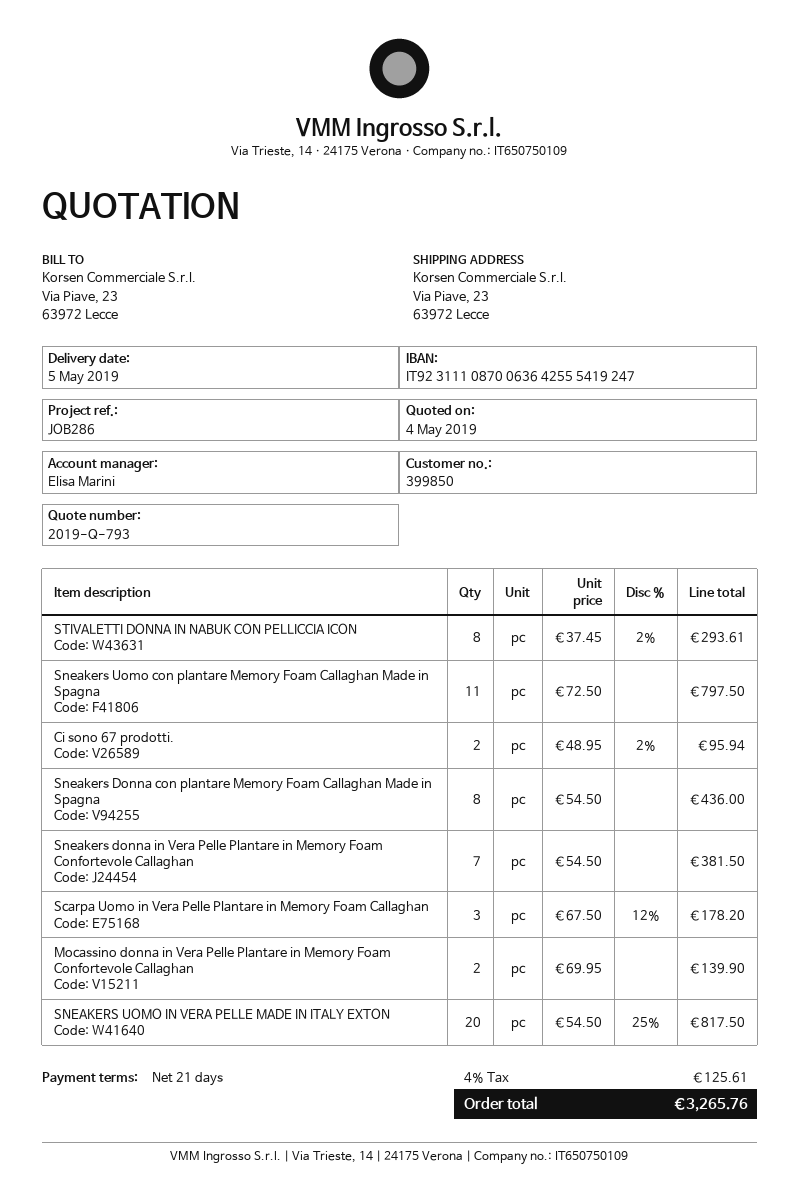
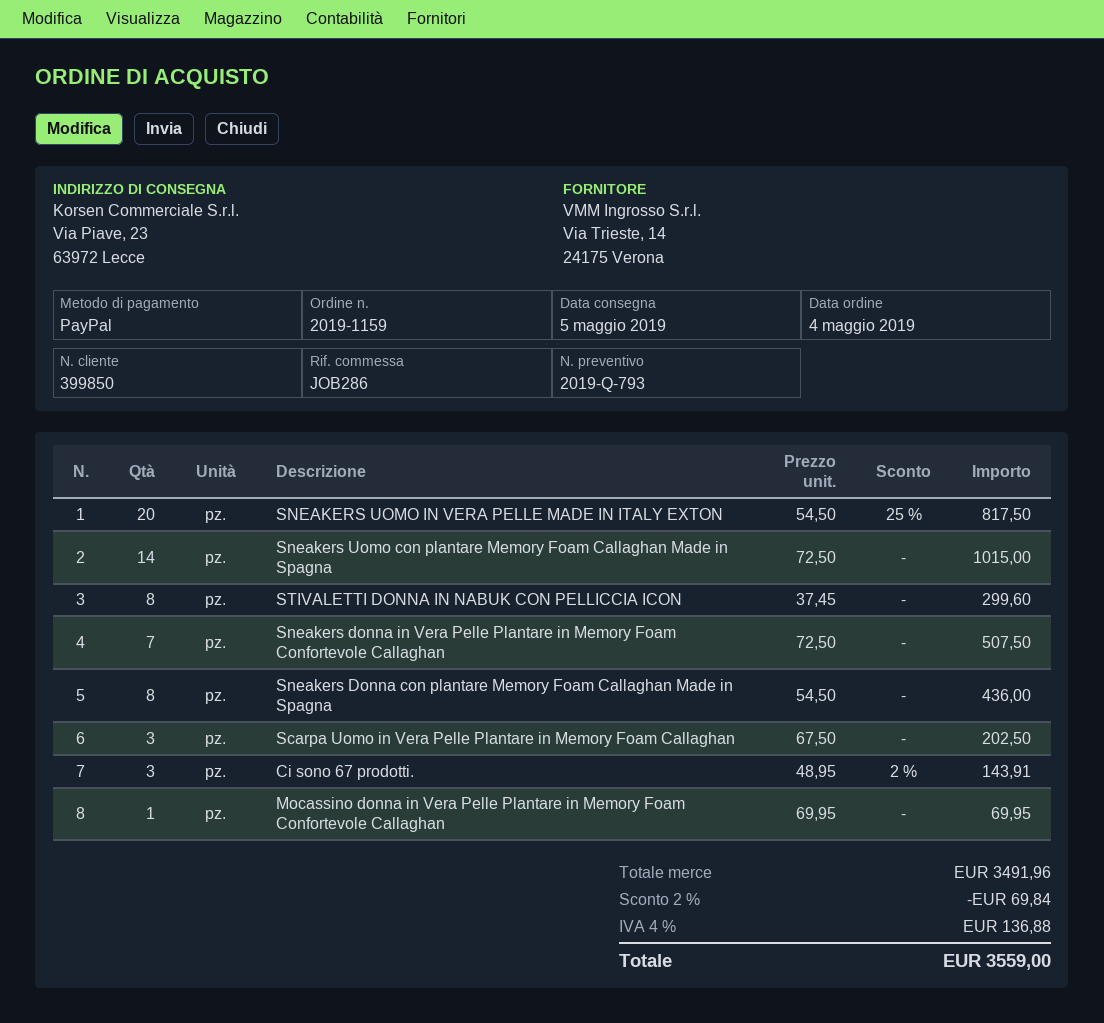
STIVALETTI DONNA IN NABUK CON PELLICCIA ICON: 8 x 37.45 - 2% = 293.61 -> 8 x 37.45 = 299.60
Sneakers Uomo con plantare Memory Foam Callaghan Made in Spagna: 11 x 72.50 = 797.50 -> 14 x 72.50 = 1015.00
Ci sono 67 prodotti.: 2 x 48.95 - 2% = 95.94 -> 3 x 48.95 - 2% = 143.91
Sneakers donna in Vera Pelle Plantare in Memory Foam Confortevole Callaghan: 7 x 54.50 = 381.50 -> 7 x 72.50 = 507.50
Scarpa Uomo in Vera Pelle Plantare in Memory Foam Callaghan: 3 x 67.50 - 12% = 178.20 -> 3 x 67.50 = 202.50
Mocassino donna in Vera Pelle Plantare in Memory Foam Confortevole Callaghan: 2 x 69.95 = 139.90 -> 1 x 69.95 = 69.95
discount: none -> 2% = 69.84
tax: 4% = 125.61 -> 4% = 136.88
total: 3265.76 -> 3559.00

